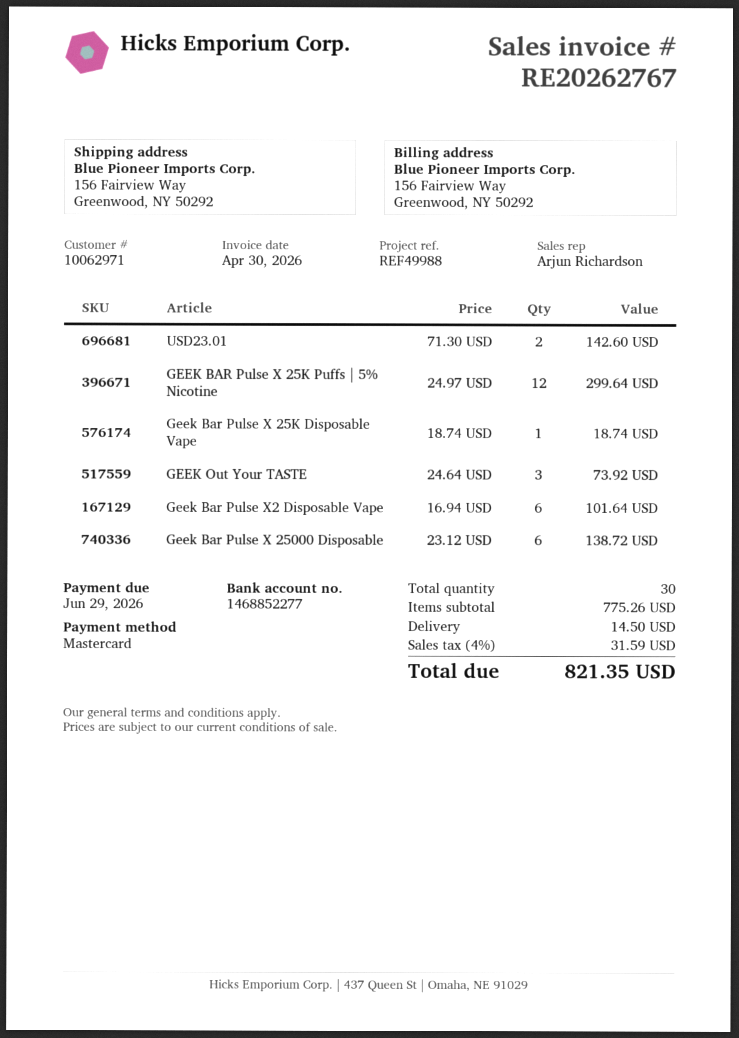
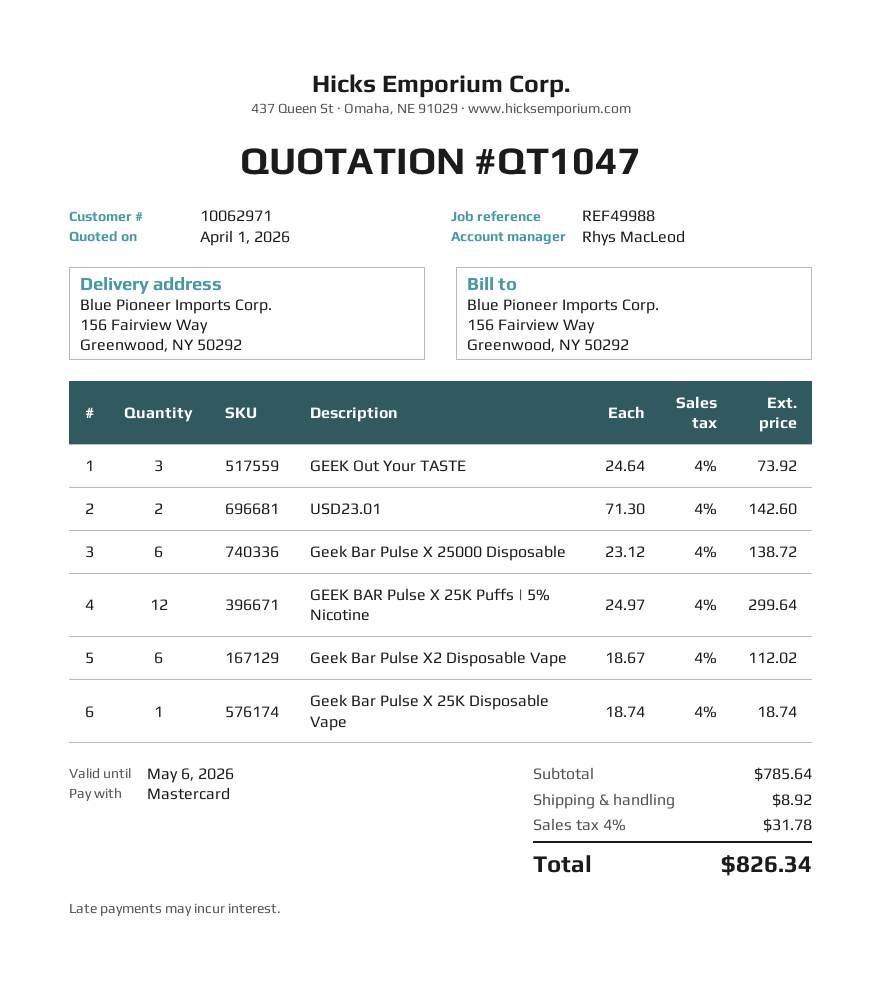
sales rep: Arjun Richardson -> Rhys MacLeod
Geek Bar Pulse X2 Disposable Vape: 6 x 16.94 = 101.64 -> 6 x 18.67 = 112.02
subtotal: 775.26 -> 785.64
shipping: 14.50 -> 8.92
tax: 4% = 31.59 -> 4% = 31.78
total: 821.35 -> 826.34

